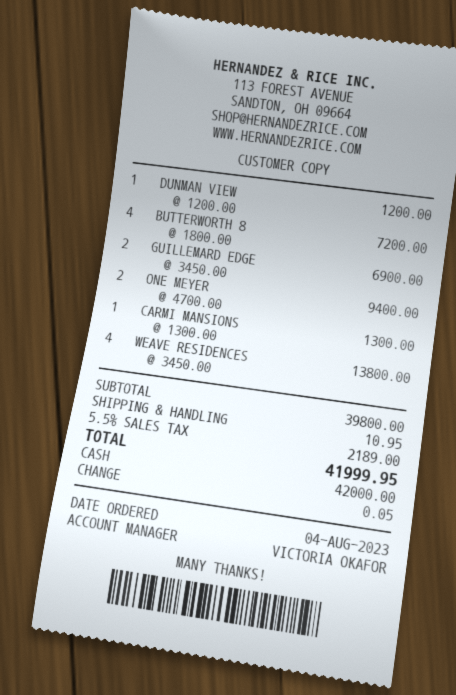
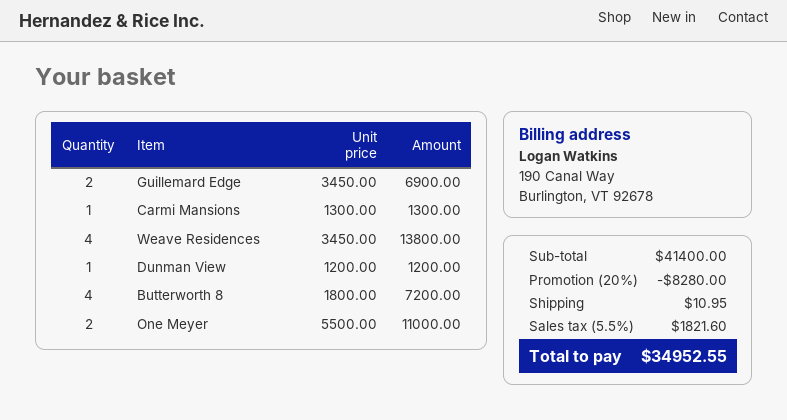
ONE MEYER: 2 x 4700.00 = 9400.00 -> 2 x 5500.00 = 11000.00
subtotal: 39800.00 -> 41400.00
discount: none -> 20% = 8280.00
tax: 5.5% = 2189.00 -> 5.5% = 1821.60
total: 41999.95 -> 34952.55

